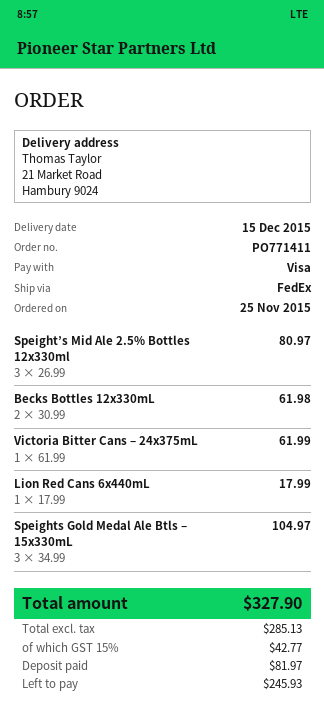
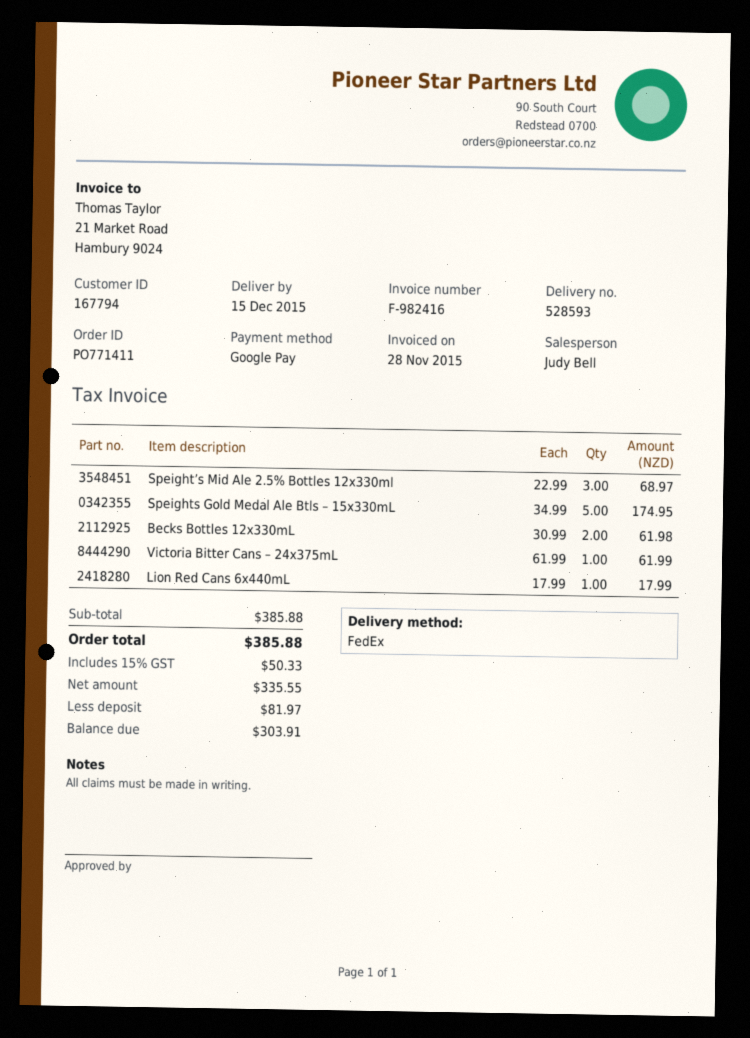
payment method: Visa -> Google Pay
Speight’s Mid Ale 2.5% Bottles 12x330ml: 3 x 26.99 = 80.97 -> 3 x 22.99 = 68.97
Speights Gold Medal Ale Btls – 15x330mL: 3 x 34.99 = 104.97 -> 5 x 34.99 = 174.95
net: 285.13 -> 335.55
tax: 15% = 42.77 -> 15% = 50.33
total: 327.90 -> 385.88
balance: 245.93 -> 303.91

